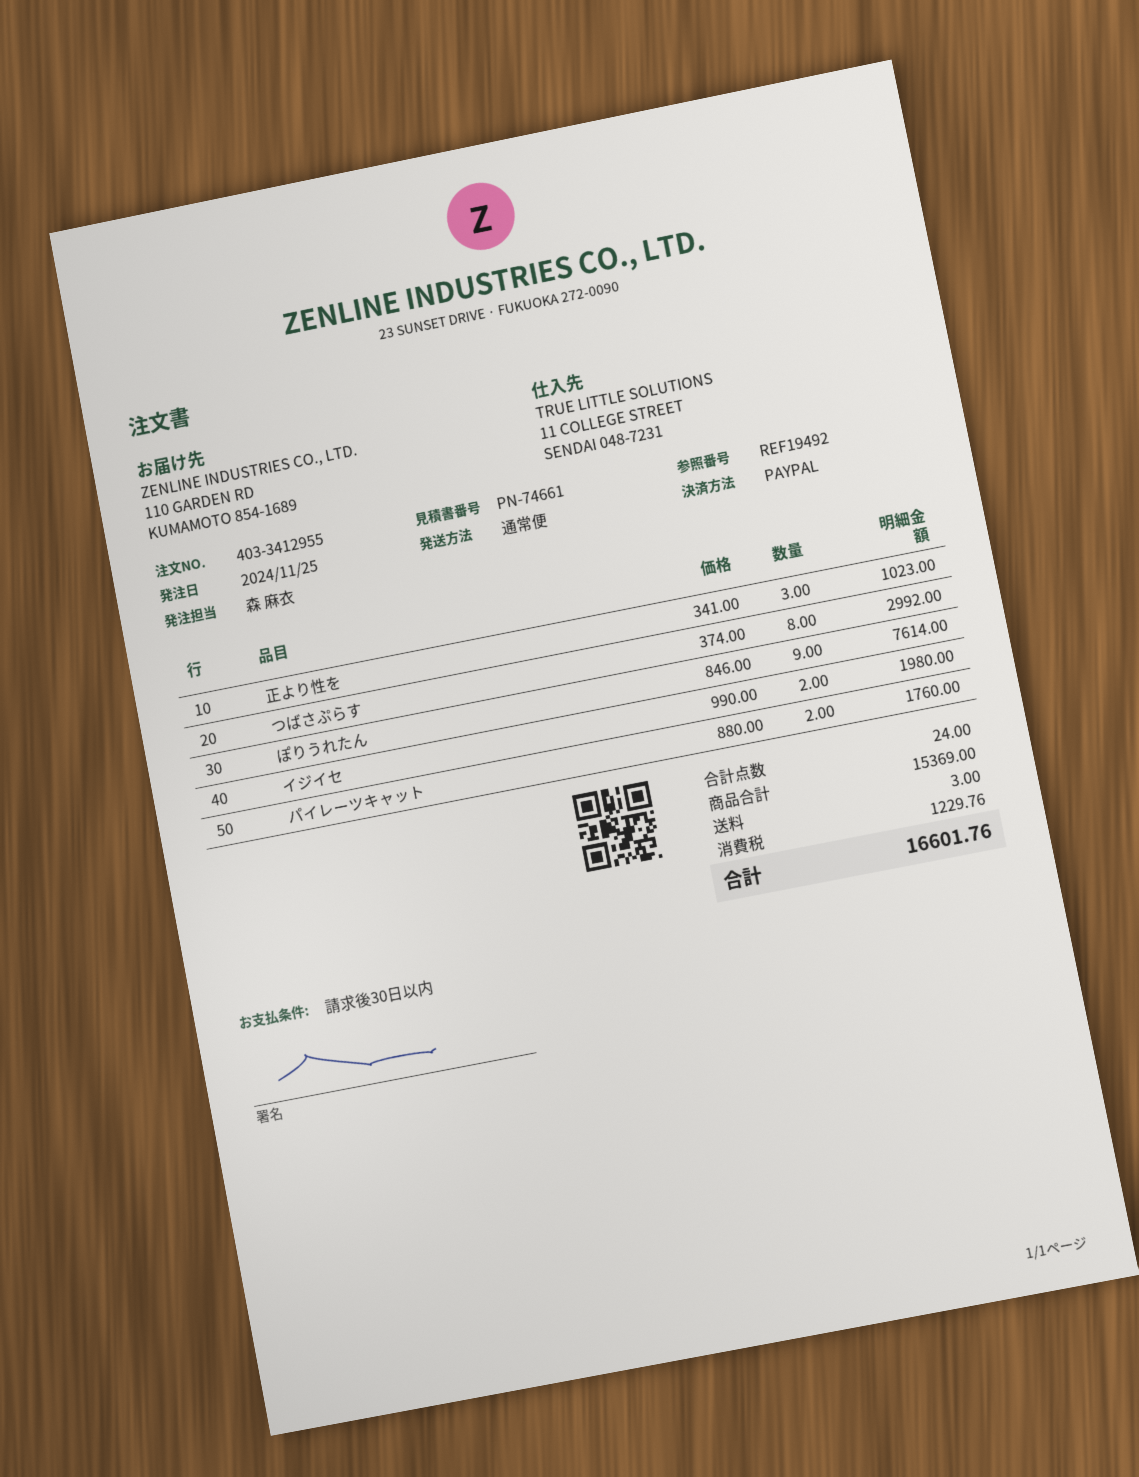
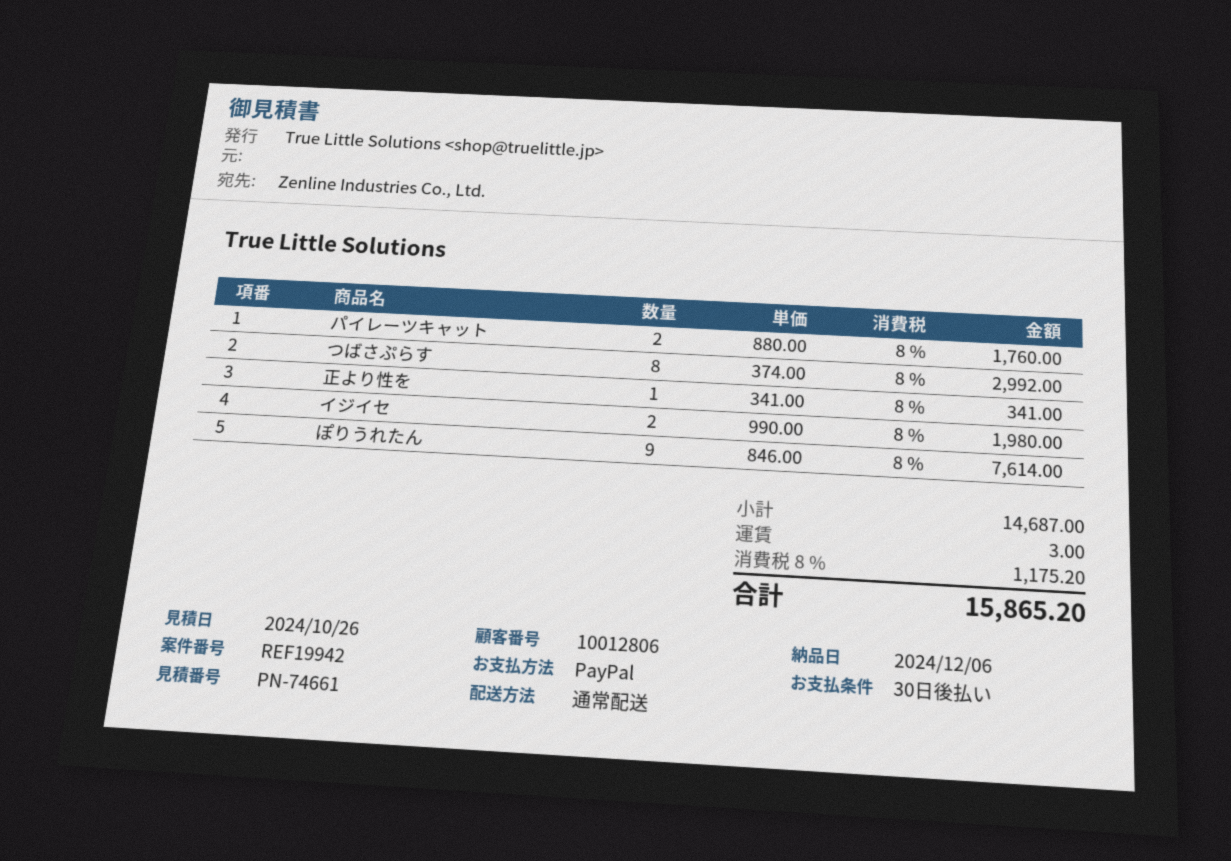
reference: REF19492 -> REF19942
正より性を: 3 x 341.00 = 1023.00 -> 1 x 341.00 = 341.00
subtotal: 15369.00 -> 14687.00
tax: 1229.76 -> 1175.20
total: 16601.76 -> 15865.20

